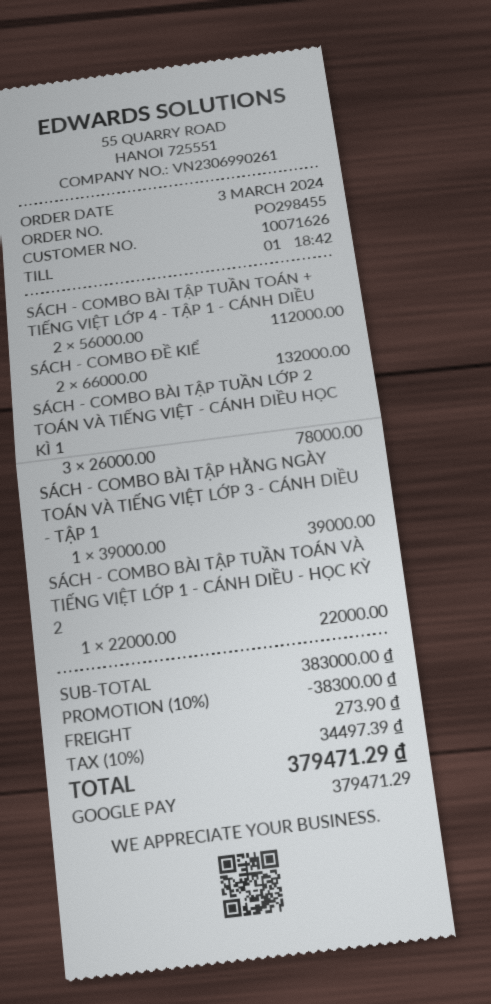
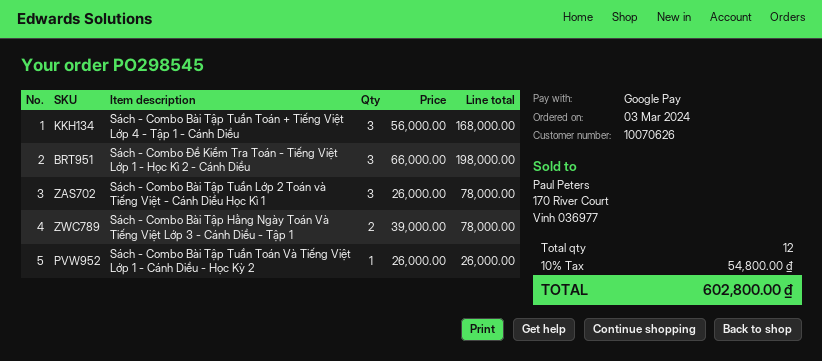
order number: PO298455 -> PO298545
customer number: 10071626 -> 10070626
SÁCH - COMBO BÀI TẬP TUẦN TOÁN + TIẾNG VIỆT LỚP 4 - TẬP 1 - CÁNH DIỀU: 2 x 56000.00 = 112000.00 -> 3 x 56000.00 = 168000.00
SÁCH - COMBO ĐỀ KIỂ: 2 x 66000.00 = 132000.00 -> 3 x 66000.00 = 198000.00
SÁCH - COMBO BÀI TẬP HẰNG NGÀY TOÁN VÀ TIẾNG VIỆT LỚP 3 - CÁNH DIỀU - TẬP 1: 1 x 39000.00 = 39000.00 -> 2 x 39000.00 = 78000.00
SÁCH - COMBO BÀI TẬP TUẦN TOÁN VÀ TIẾNG VIỆT LỚP 1 - CÁNH DIỀU - HỌC KỲ 2: 1 x 22000.00 = 22000.00 -> 1 x 26000.00 = 26000.00
discount: 10% = 38300.00 -> none
shipping: 273.90 -> none
tax: 10% = 34497.39 -> 10% = 54800.00
total: 379471.29 -> 602800.00

